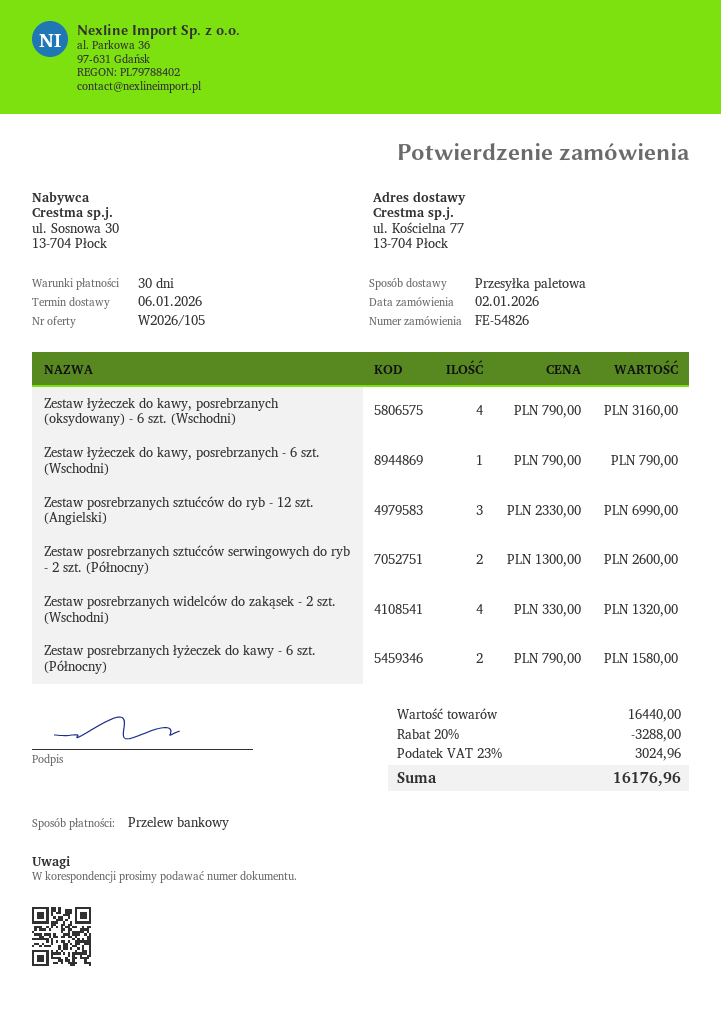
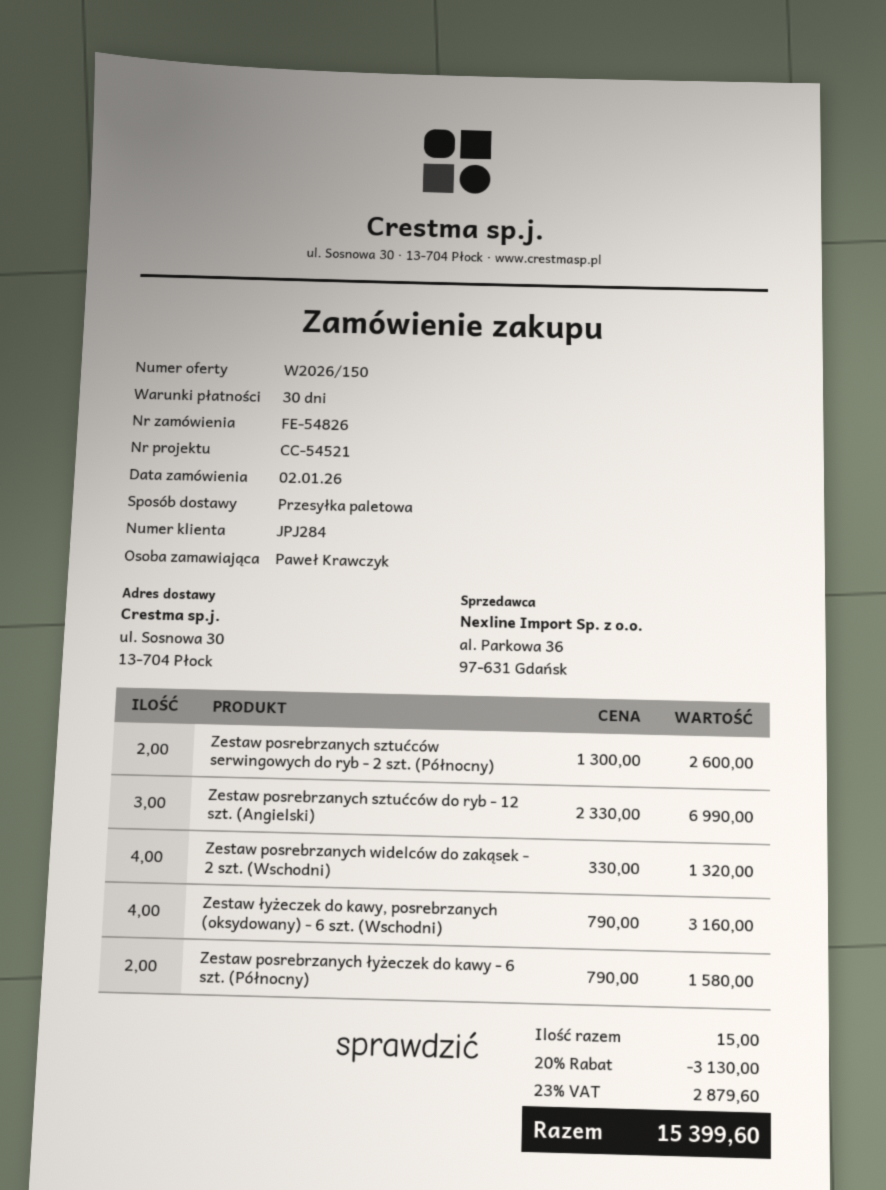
quote number: W2026/105 -> W2026/150
ship to: ul. Kościelna 77, 13-704 Płock -> ul. Sosnowa 30, 13-704 Płock
Zestaw łyżeczek do kawy, posrebrzanych - 6 szt. (Wschodni): 1 x 790.00 = 790.00 -> none
discount: 20% = 3288.00 -> 20% = 3130.00
tax: 23% = 3024.96 -> 23% = 2879.60
total: 16176.96 -> 15399.60

